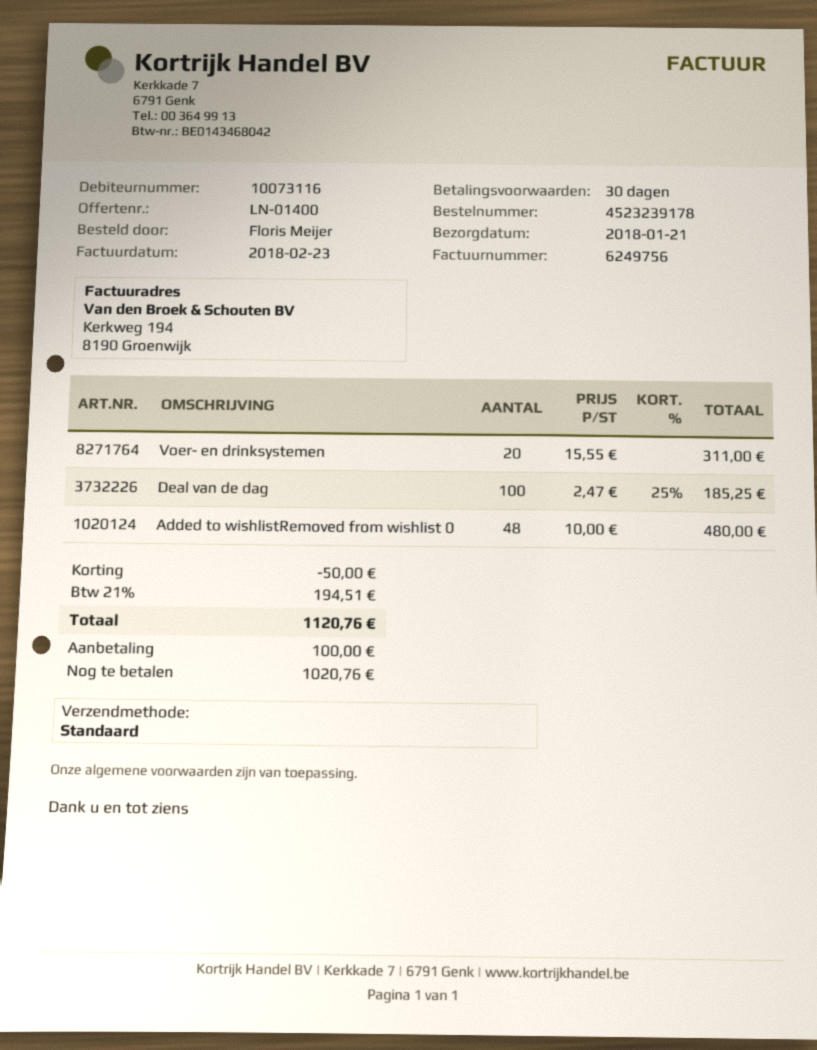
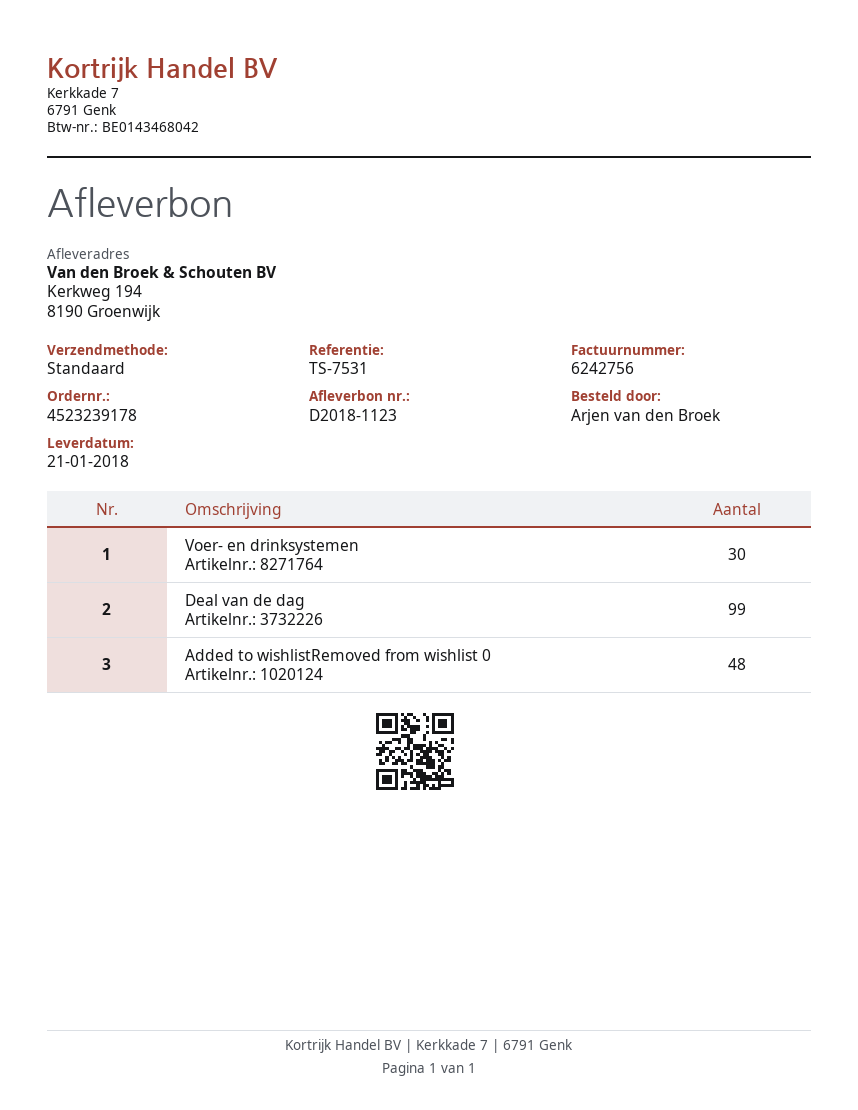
invoice number: 6249756 -> 6242756
ordered by: Floris Meijer -> Arjen van den Broek
Voer- en drinksystemen: 20 -> 30
Deal van de dag: 100 -> 99

